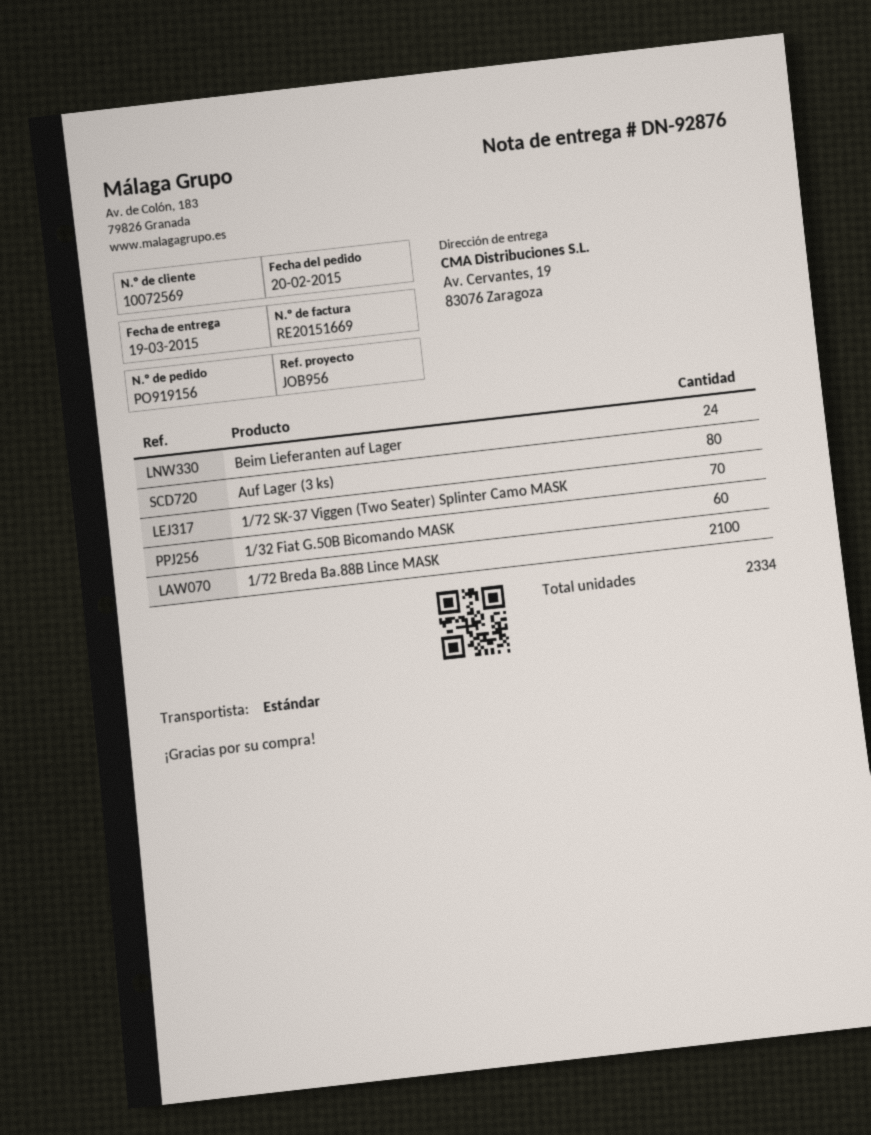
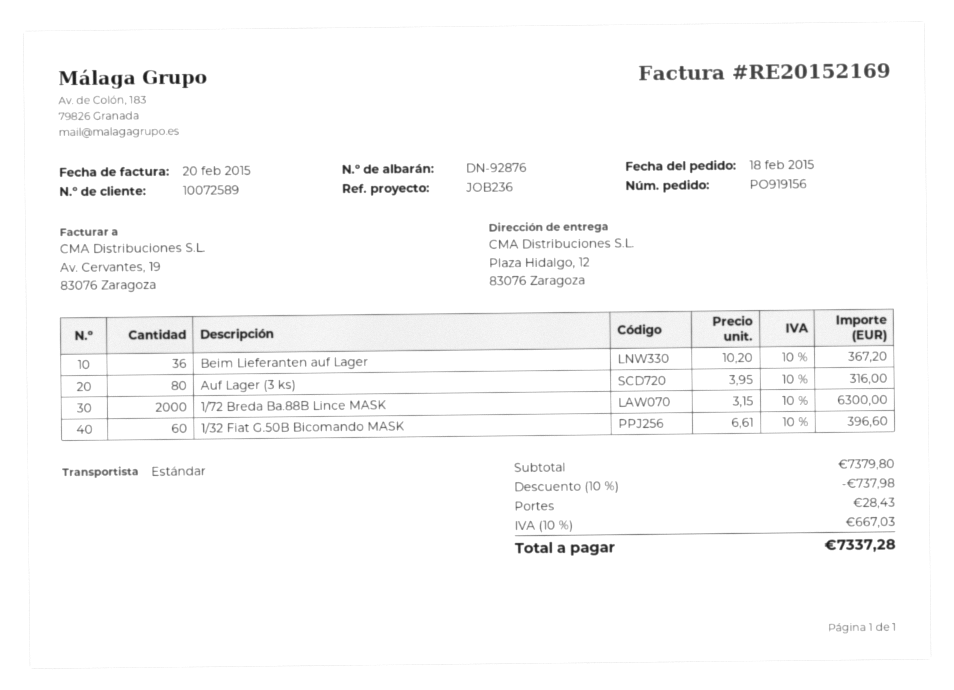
order date: 2015-02-20 -> 2015-02-18
invoice number: RE20151669 -> RE20152169
customer number: 10072569 -> 10072589
reference: JOB956 -> JOB236
ship to: Av. Cervantes, 19, 83076 Zaragoza -> Plaza Hidalgo, 12, 83076 Zaragoza
Beim Lieferanten auf Lager: 24 -> 36
1/72 SK-37 Viggen (Two Seater) Splinter Camo MASK: 70 -> none
1/72 Breda Ba.88B Lince MASK: 2100 -> 2000

